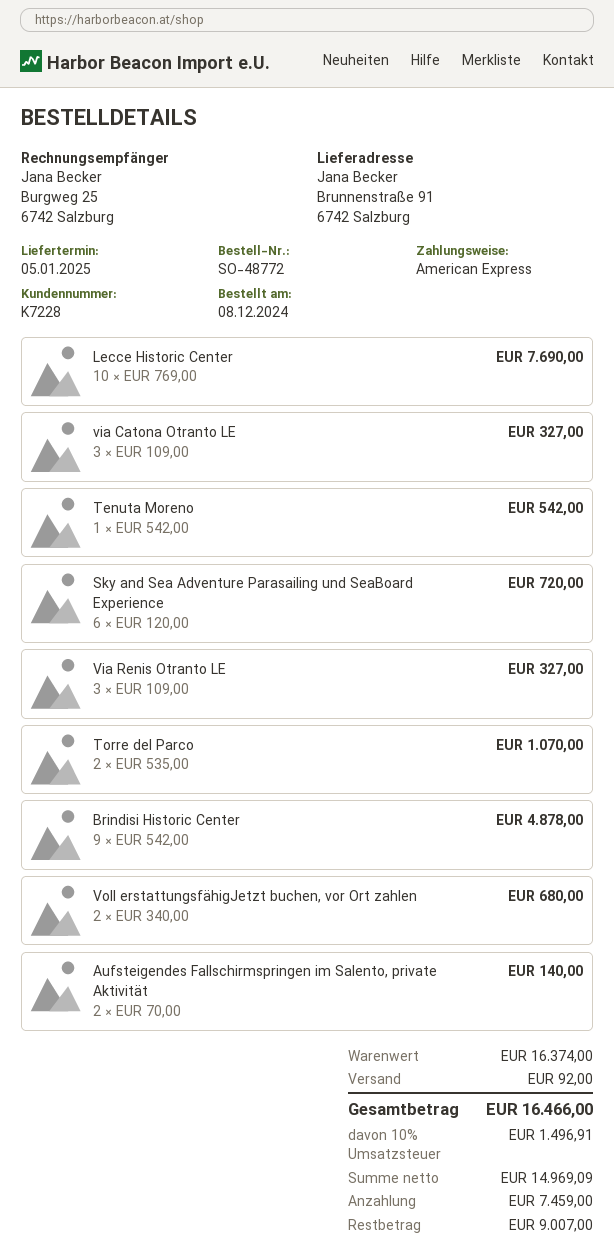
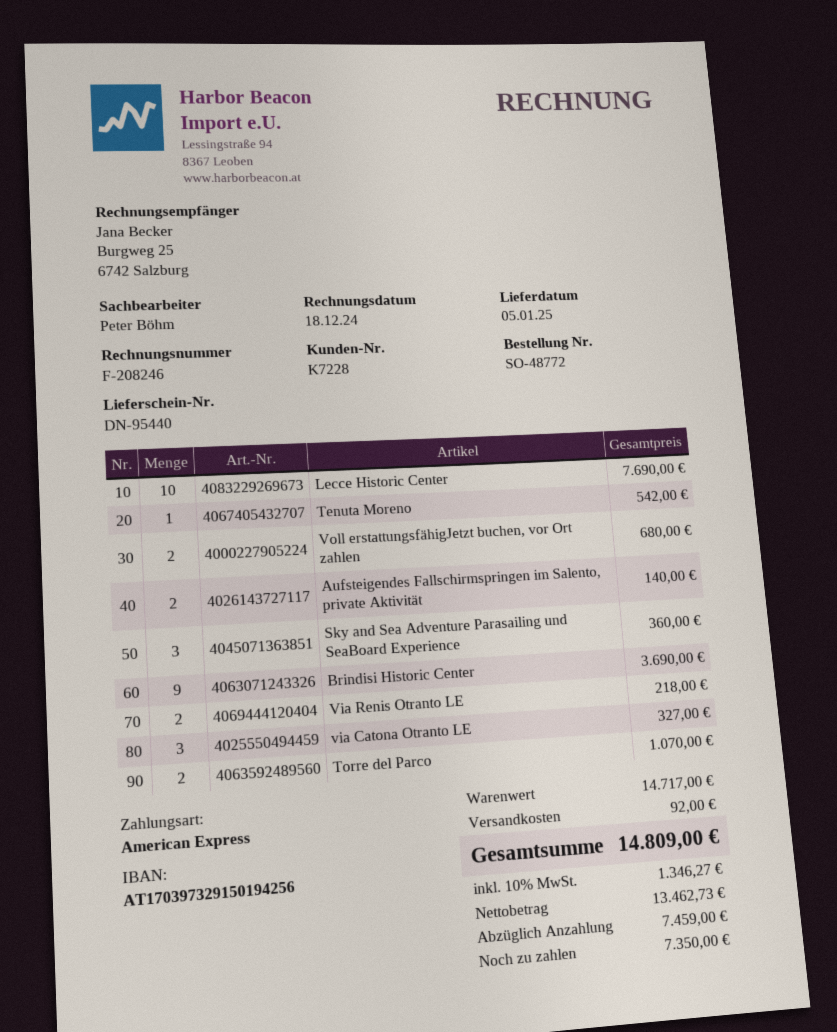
Sky and Sea Adventure Parasailing und SeaBoard Experience: 6 for 720.00 -> 3 for 360.00
Via Renis Otranto LE: 3 for 327.00 -> 2 for 218.00
Brindisi Historic Center: 9 for 4878.00 -> 9 for 3690.00
subtotal: 16374.00 -> 14717.00
net: 14969.09 -> 13462.73
tax: 10% = 1496.91 -> 10% = 1346.27
total: 16466.00 -> 14809.00
balance: 9007.00 -> 7350.00

